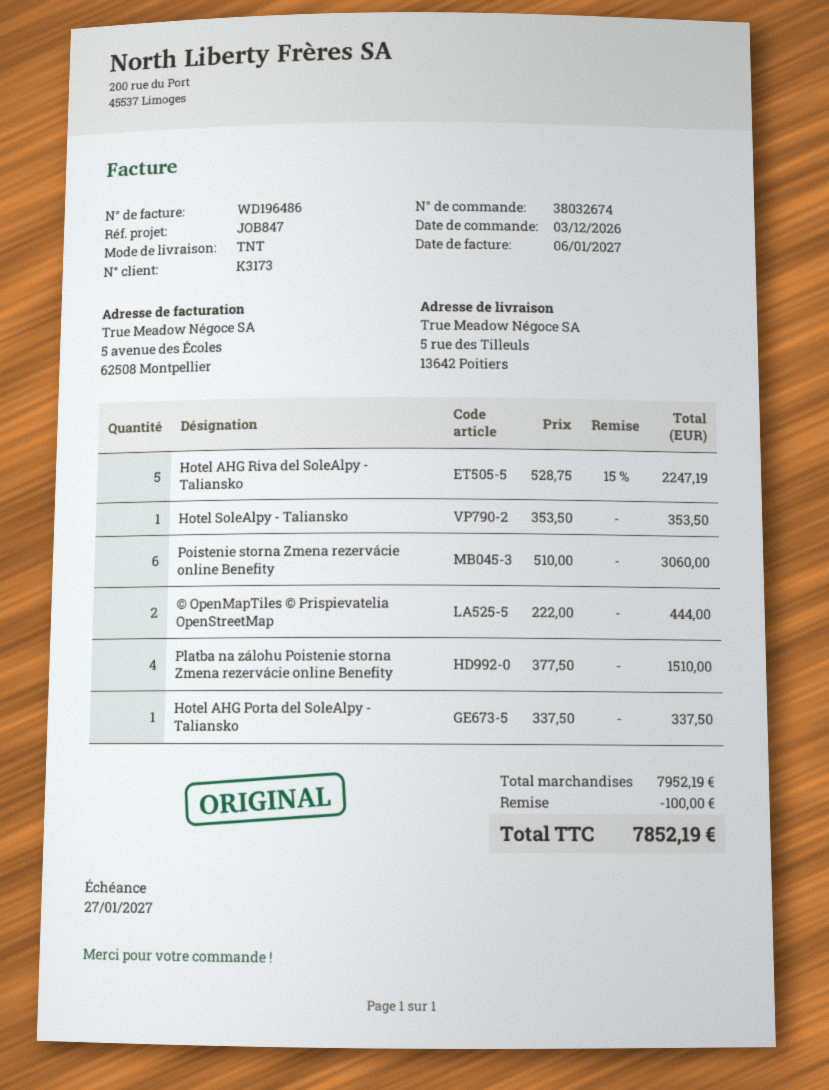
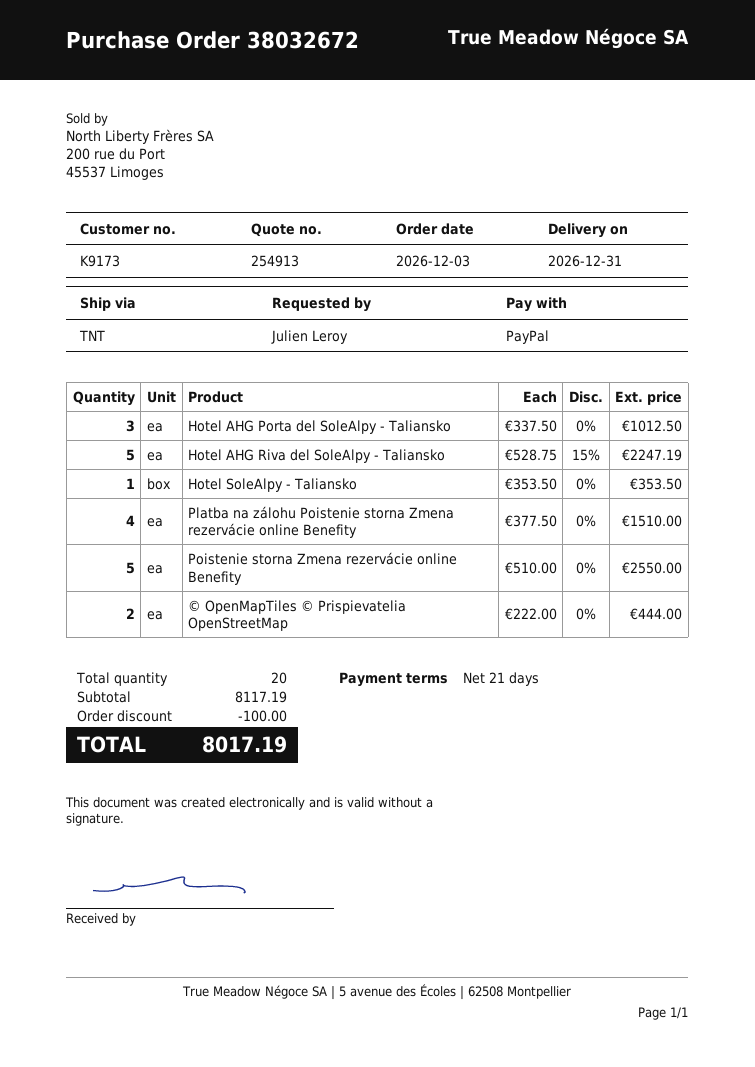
order number: 38032674 -> 38032672
customer number: K3173 -> K9173
Poistenie storna Zmena rezervácie online Benefity: 6 x 510.00 = 3060.00 -> 5 x 510.00 = 2550.00
Hotel AHG Porta del SoleAlpy - Taliansko: 1 x 337.50 = 337.50 -> 3 x 337.50 = 1012.50
subtotal: 7952.19 -> 8117.19
total: 7852.19 -> 8017.19

